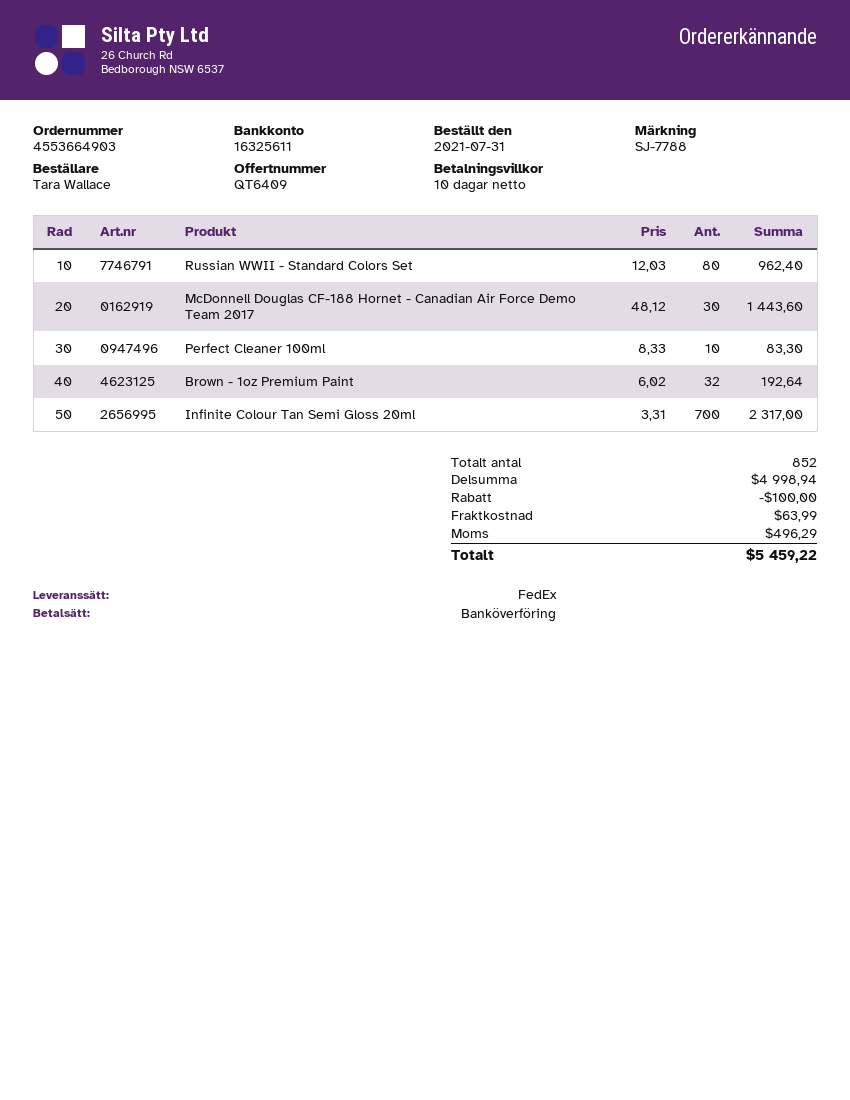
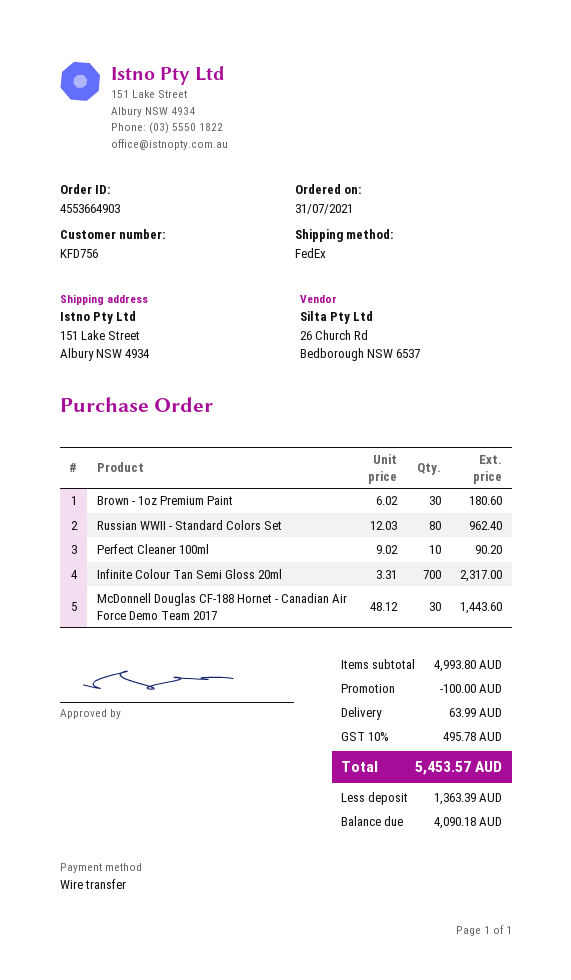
Perfect Cleaner 100ml: 10 x 8.33 = 83.30 -> 10 x 9.02 = 90.20
Brown - 1oz Premium Paint: 32 x 6.02 = 192.64 -> 30 x 6.02 = 180.60
subtotal: 4998.94 -> 4993.80
tax: 496.29 -> 495.78
total: 5459.22 -> 5453.57

